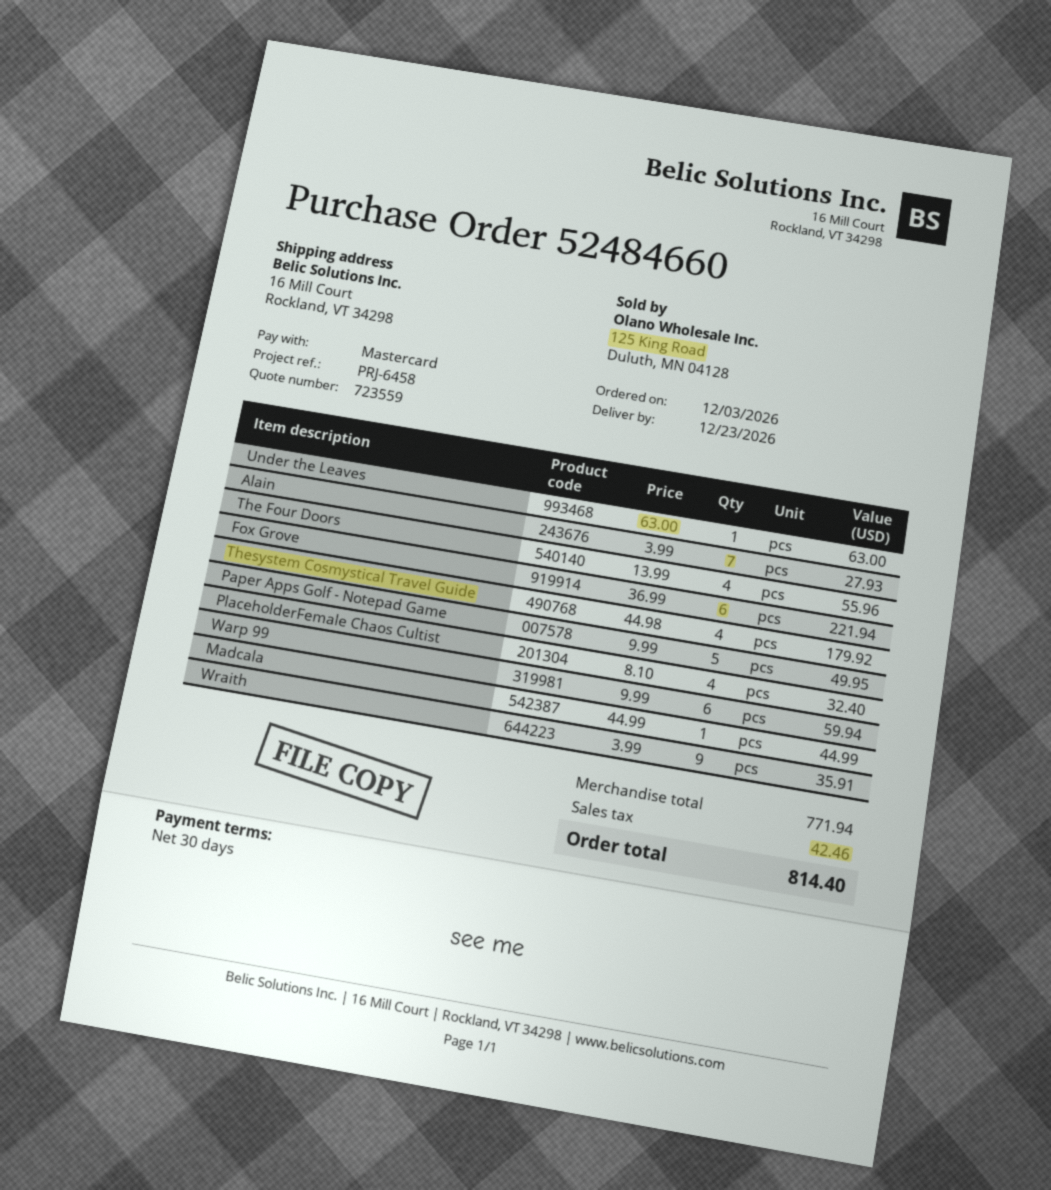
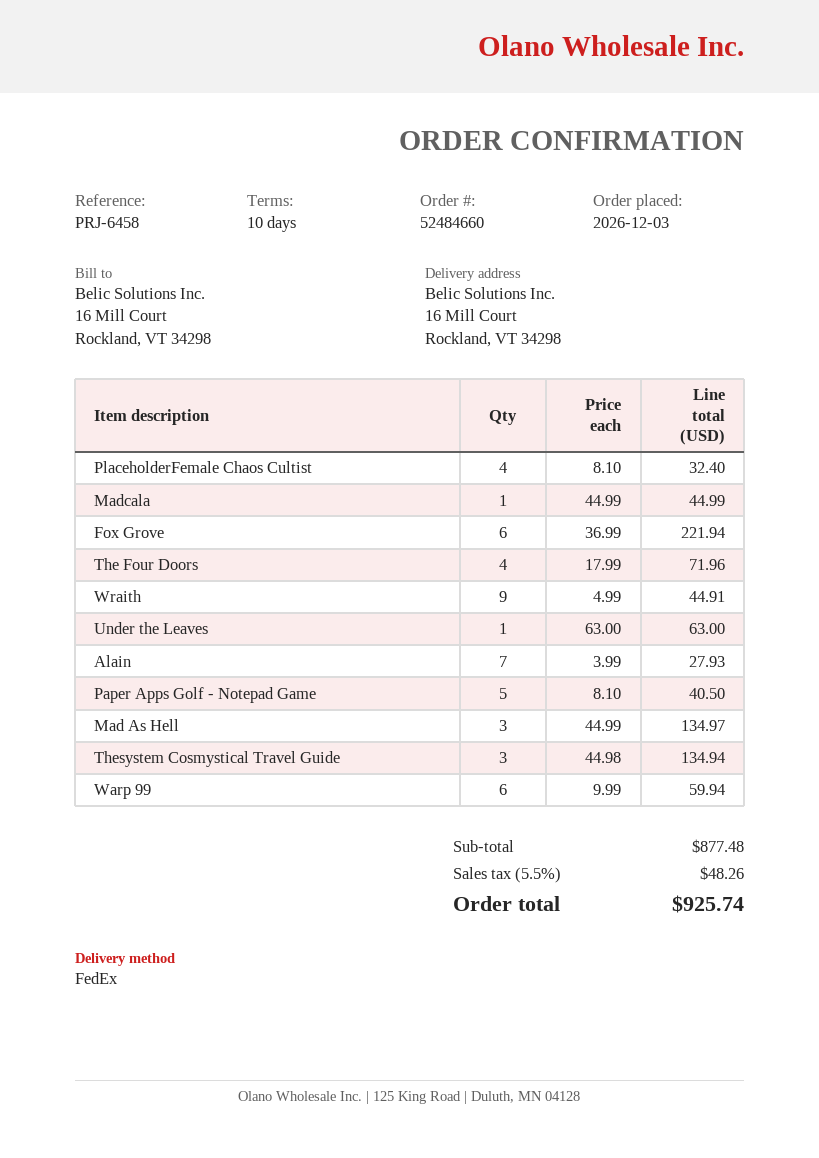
payment terms: 30 days -> 10 days
The Four Doors: 4 x 13.99 = 55.96 -> 4 x 17.99 = 71.96
Thesystem Cosmystical Travel Guide: 4 x 44.98 = 179.92 -> 3 x 44.98 = 134.94
Paper Apps Golf - Notepad Game: 5 x 9.99 = 49.95 -> 5 x 8.10 = 40.50
Wraith: 9 x 3.99 = 35.91 -> 9 x 4.99 = 44.91
Mad As Hell: none -> 3 x 44.99 = 134.97
subtotal: 771.94 -> 877.48
tax: 42.46 -> 48.26
total: 814.40 -> 925.74

